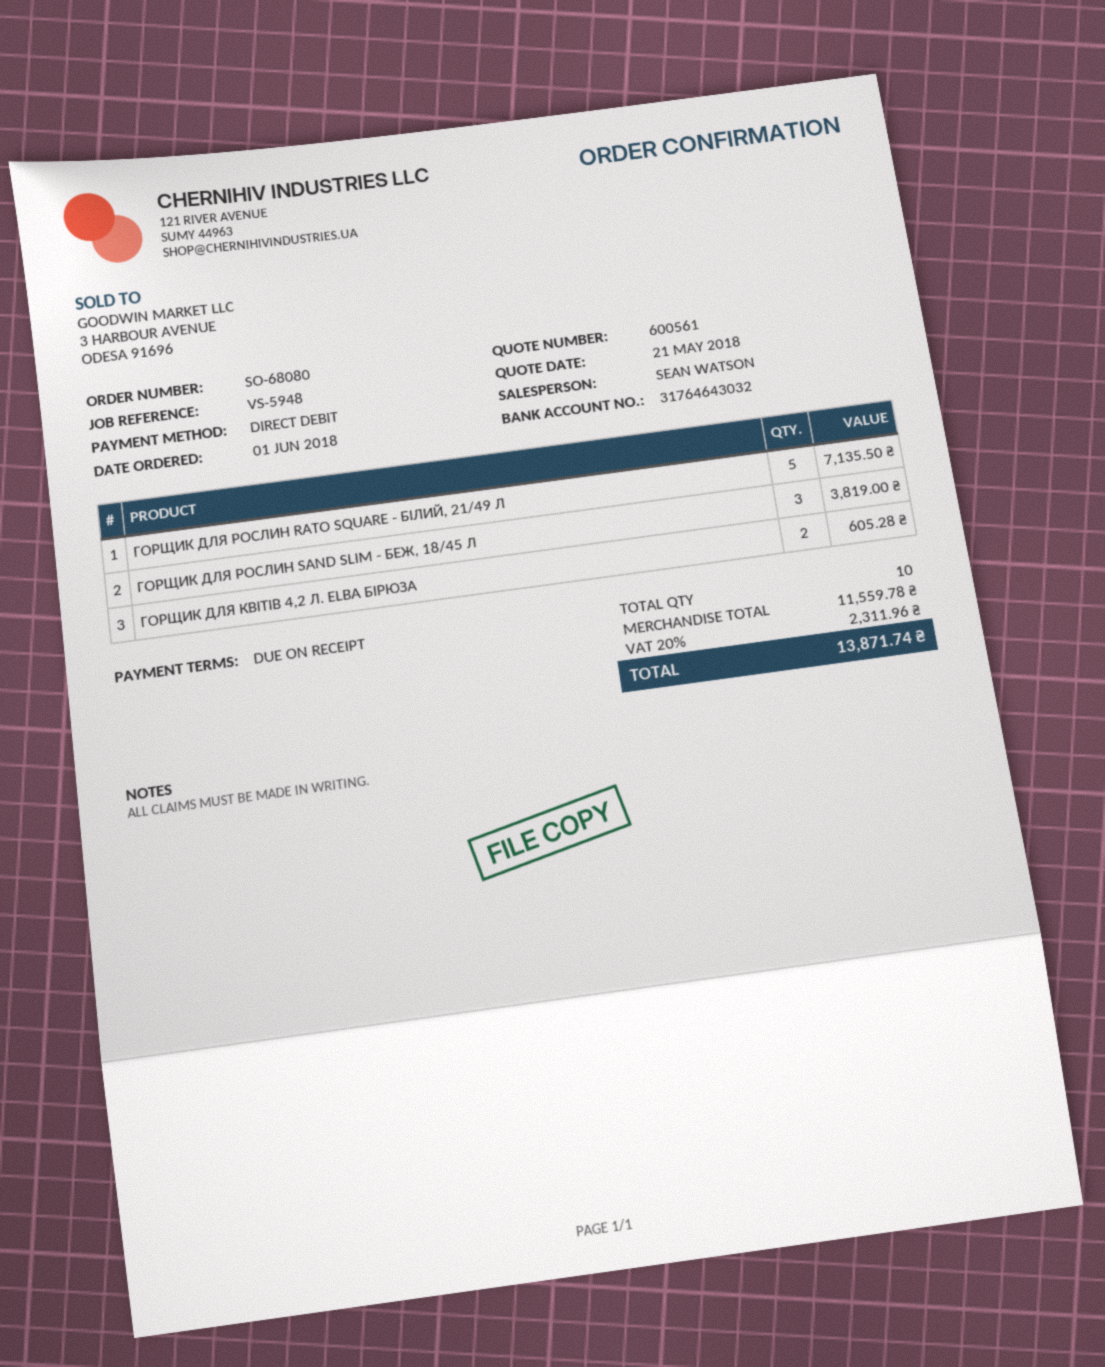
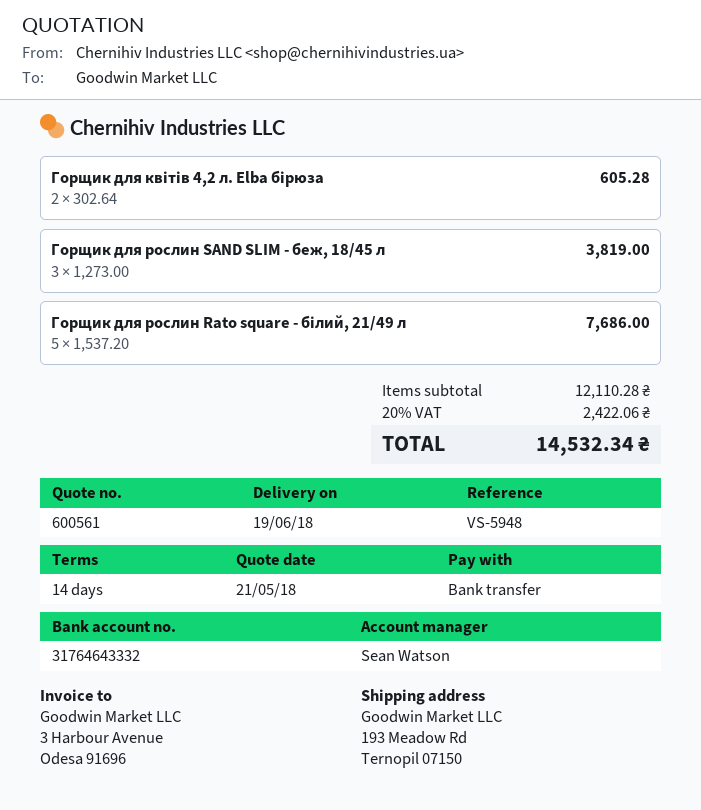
payment terms: on receipt -> 14 days
payment method: direct debit -> bank transfer
bank account: 31764643032 -> 31764643332
ГОРЩИК ДЛЯ РОСЛИН RATO SQUARE - БІЛИЙ, 21/49 Л: 5 for 7135.50 -> 5 for 7686.00
subtotal: 11559.78 -> 12110.28
tax: 20% = 2311.96 -> 20% = 2422.06
total: 13871.74 -> 14532.34

